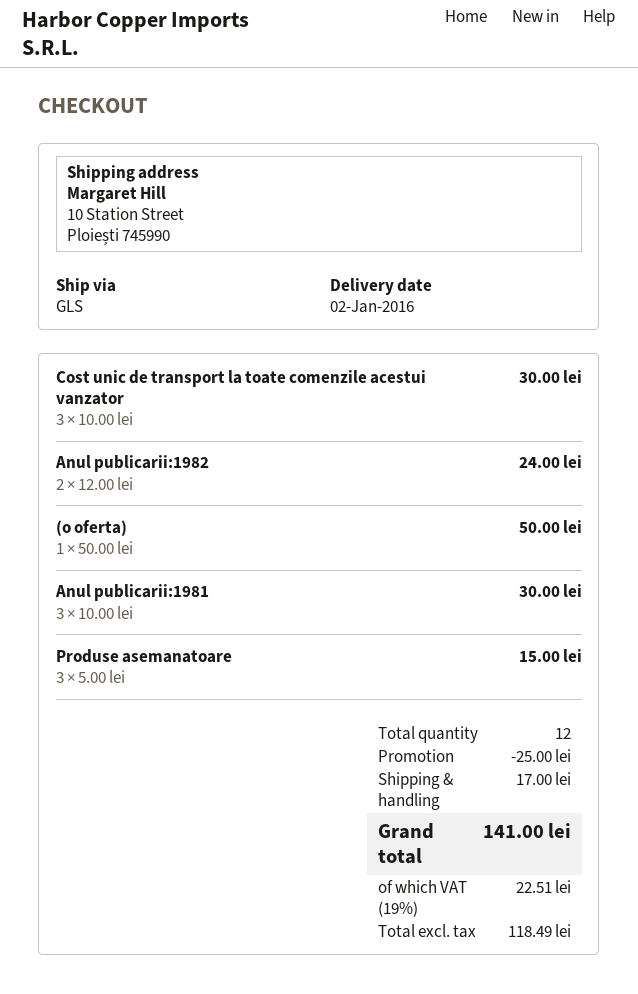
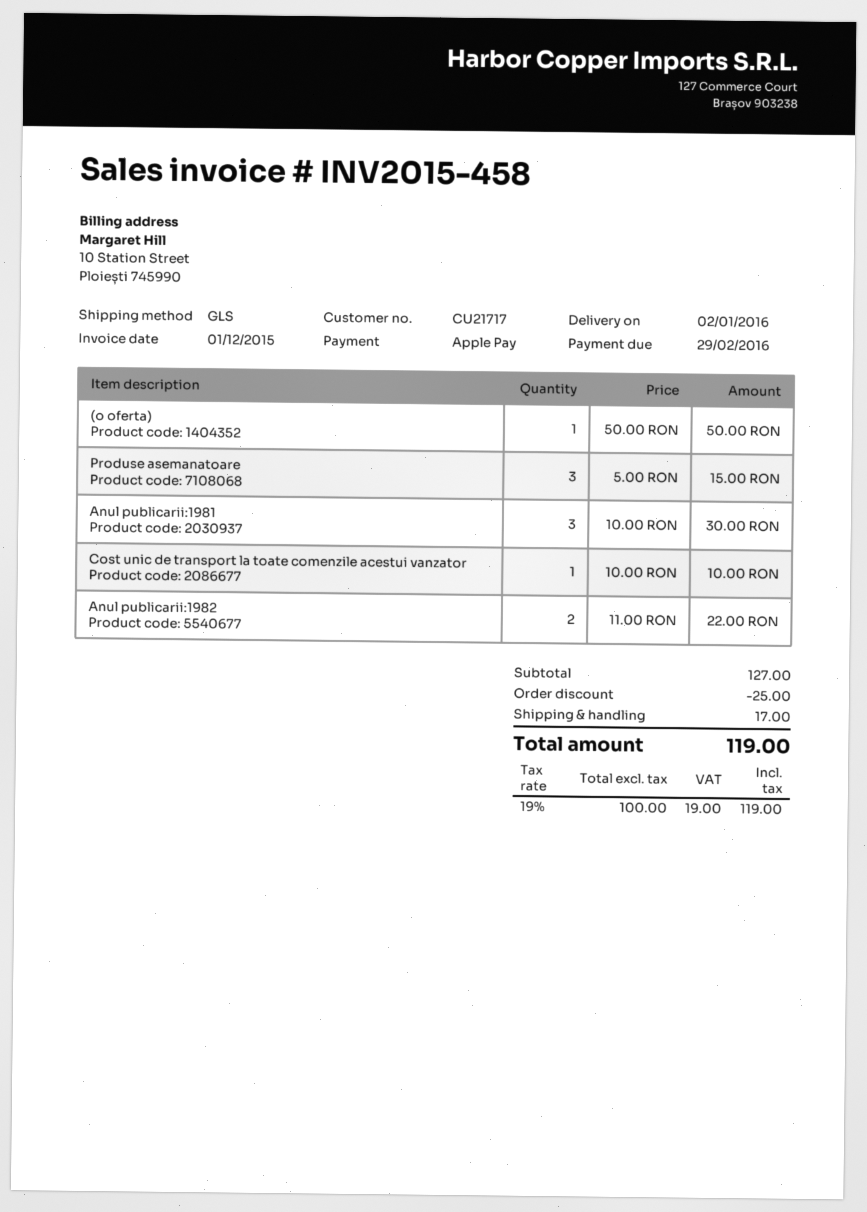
Cost unic de transport la toate comenzile acestui vanzator: 3 x 10.00 = 30.00 -> 1 x 10.00 = 10.00
Anul publicarii:1982: 2 x 12.00 = 24.00 -> 2 x 11.00 = 22.00
net: 118.49 -> 100.00
tax: 19% = 22.51 -> 19% = 19.00
total: 141.00 -> 119.00

